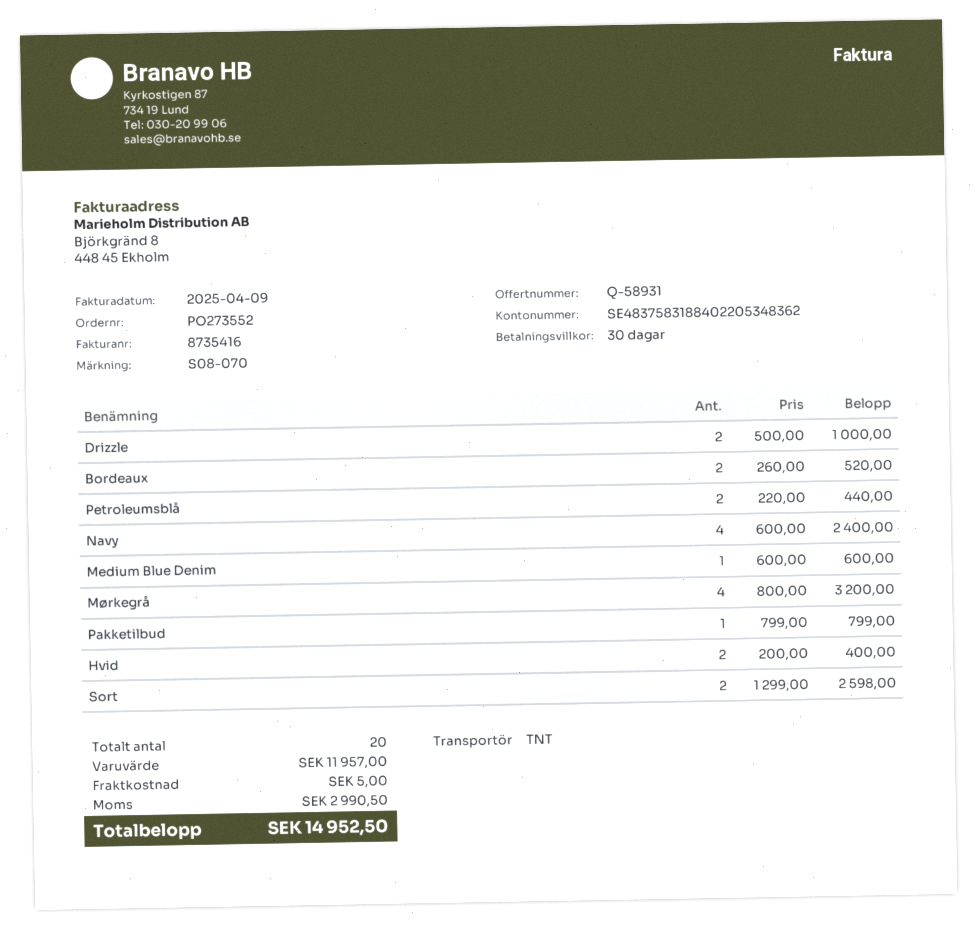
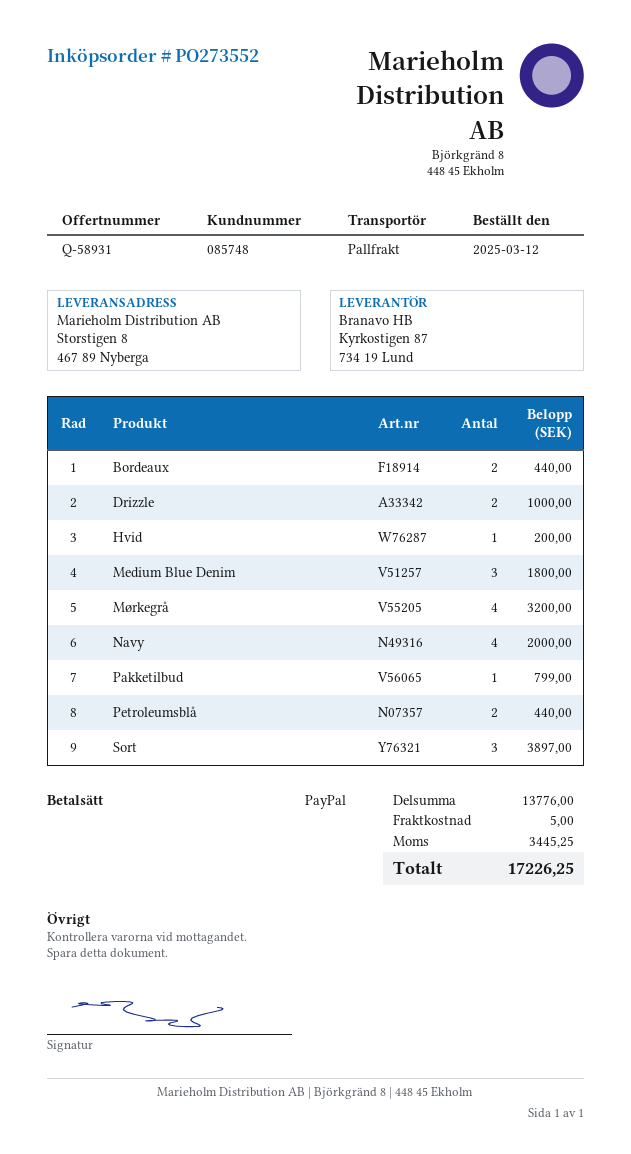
shipping method: TNT -> pallet freight
Bordeaux: 2 for 520.00 -> 2 for 440.00
Navy: 4 for 2400.00 -> 4 for 2000.00
Medium Blue Denim: 1 for 600.00 -> 3 for 1800.00
Hvid: 2 for 400.00 -> 1 for 200.00
Sort: 2 for 2598.00 -> 3 for 3897.00
subtotal: 11957.00 -> 13776.00
tax: 2990.50 -> 3445.25
total: 14952.50 -> 17226.25

